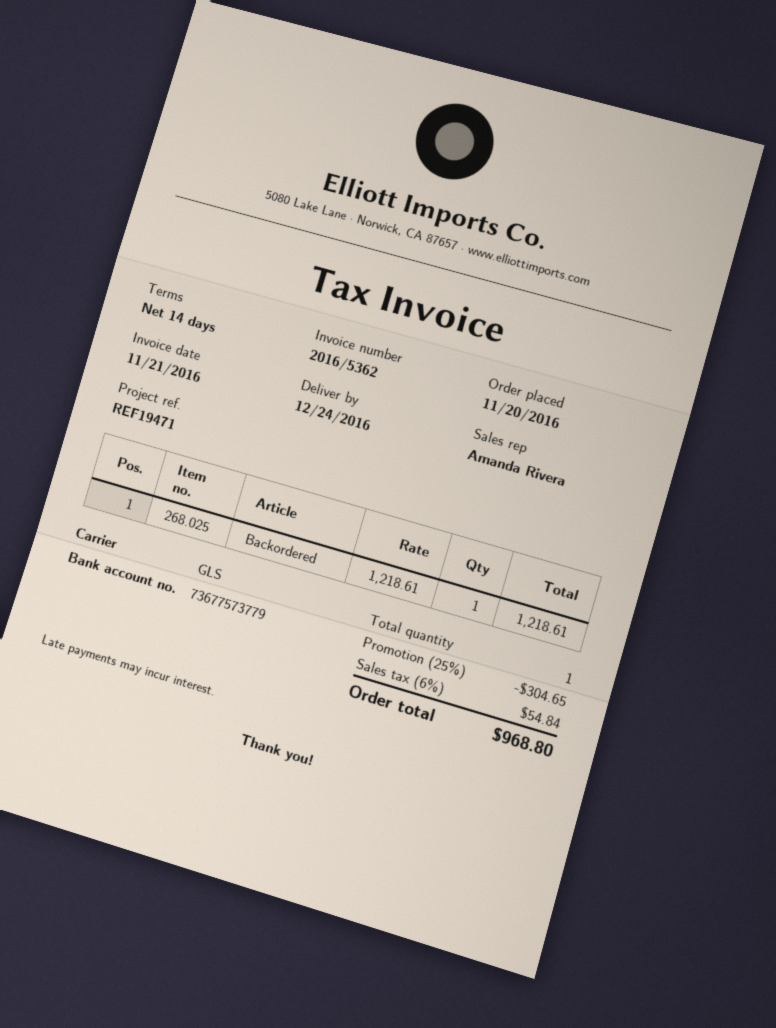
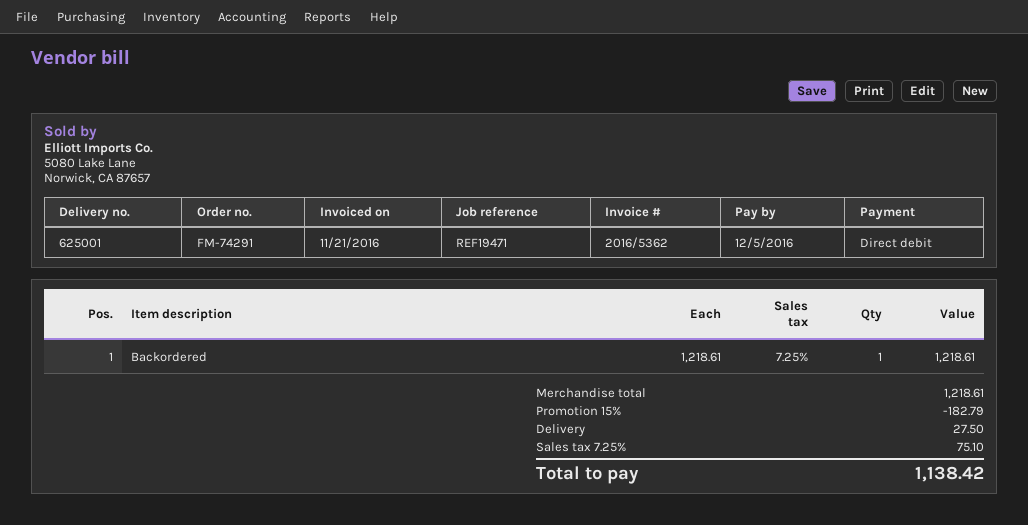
discount: 25% = 304.65 -> 15% = 182.79
shipping: none -> 27.50
tax: 6% = 54.84 -> 7.25% = 75.10
total: 968.80 -> 1138.42

